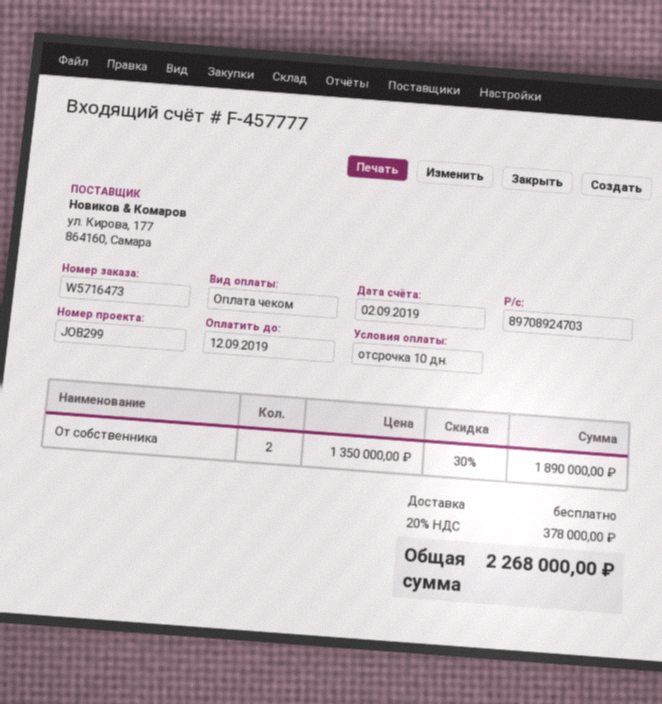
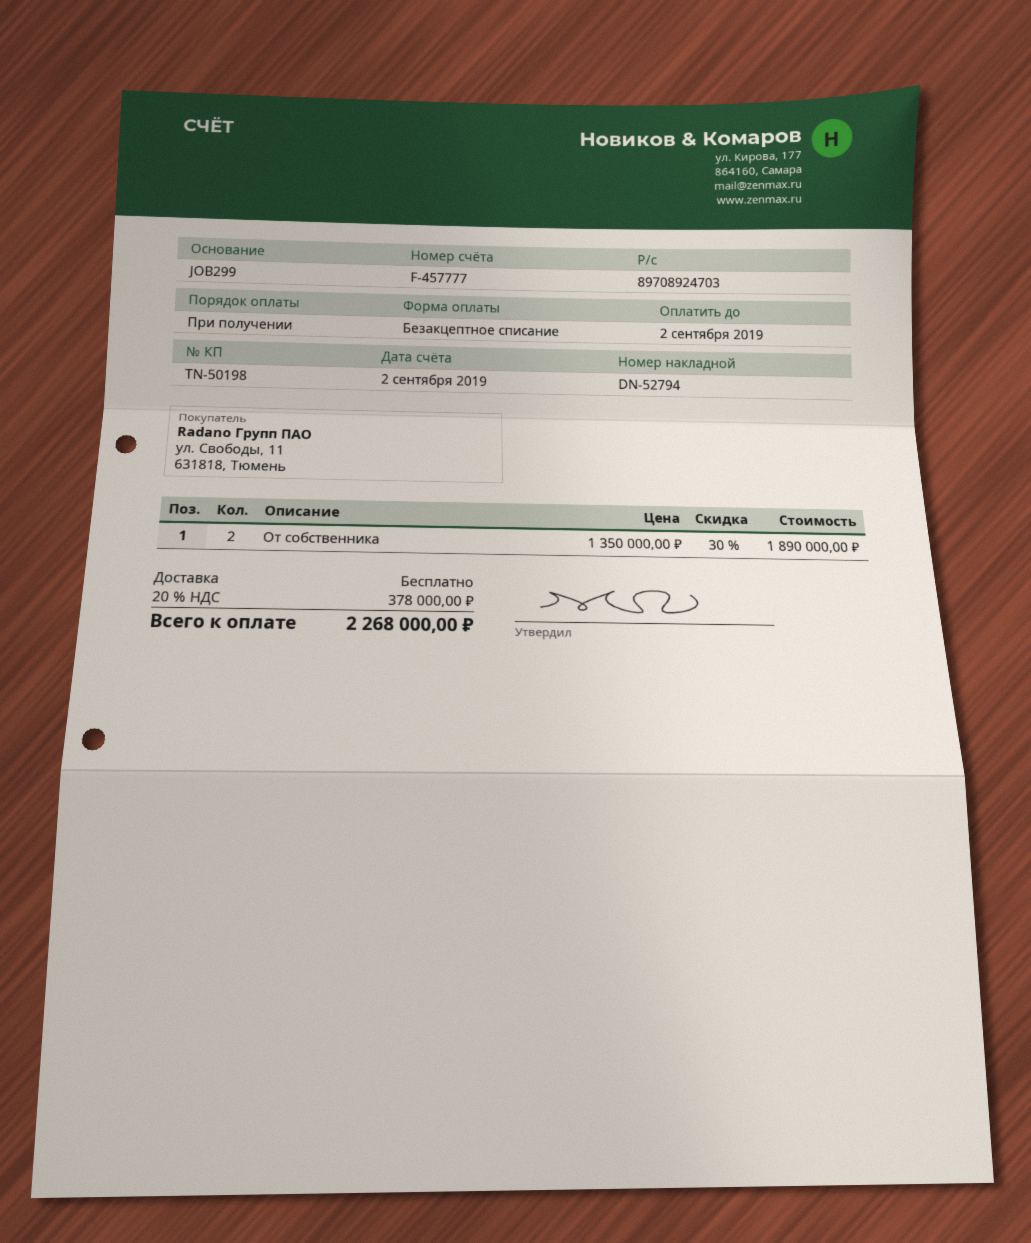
payment terms: 10 days -> on receipt
due date: 2019-09-12 -> 2019-09-02
payment method: cheque -> direct debit

